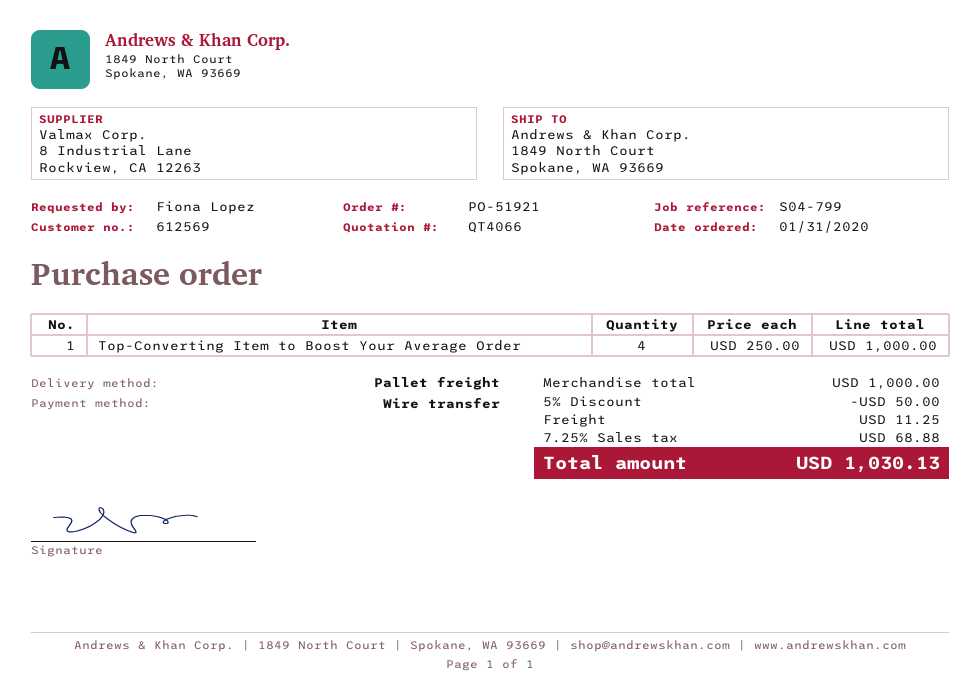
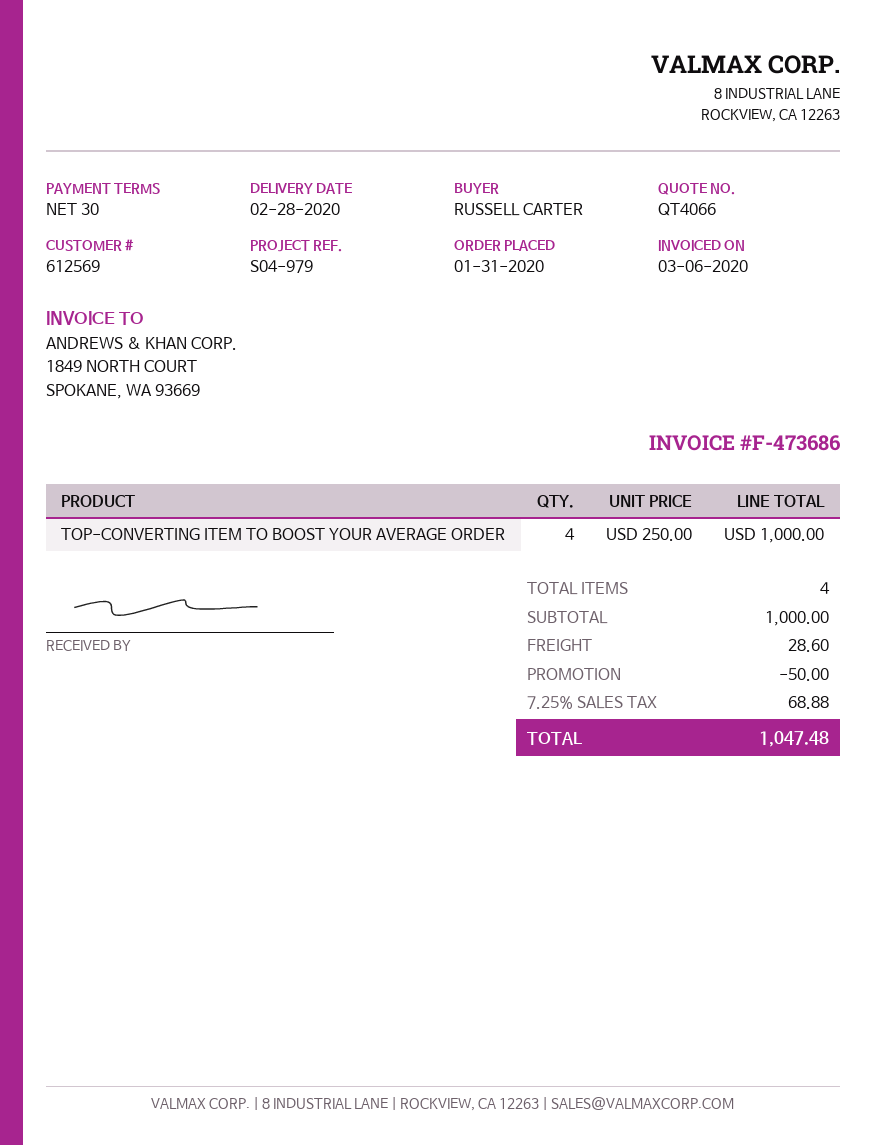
reference: S04-799 -> S04-979
ordered by: Fiona Lopez -> RUSSELL CARTER
shipping: 11.25 -> 28.60
total: 1030.13 -> 1047.48

